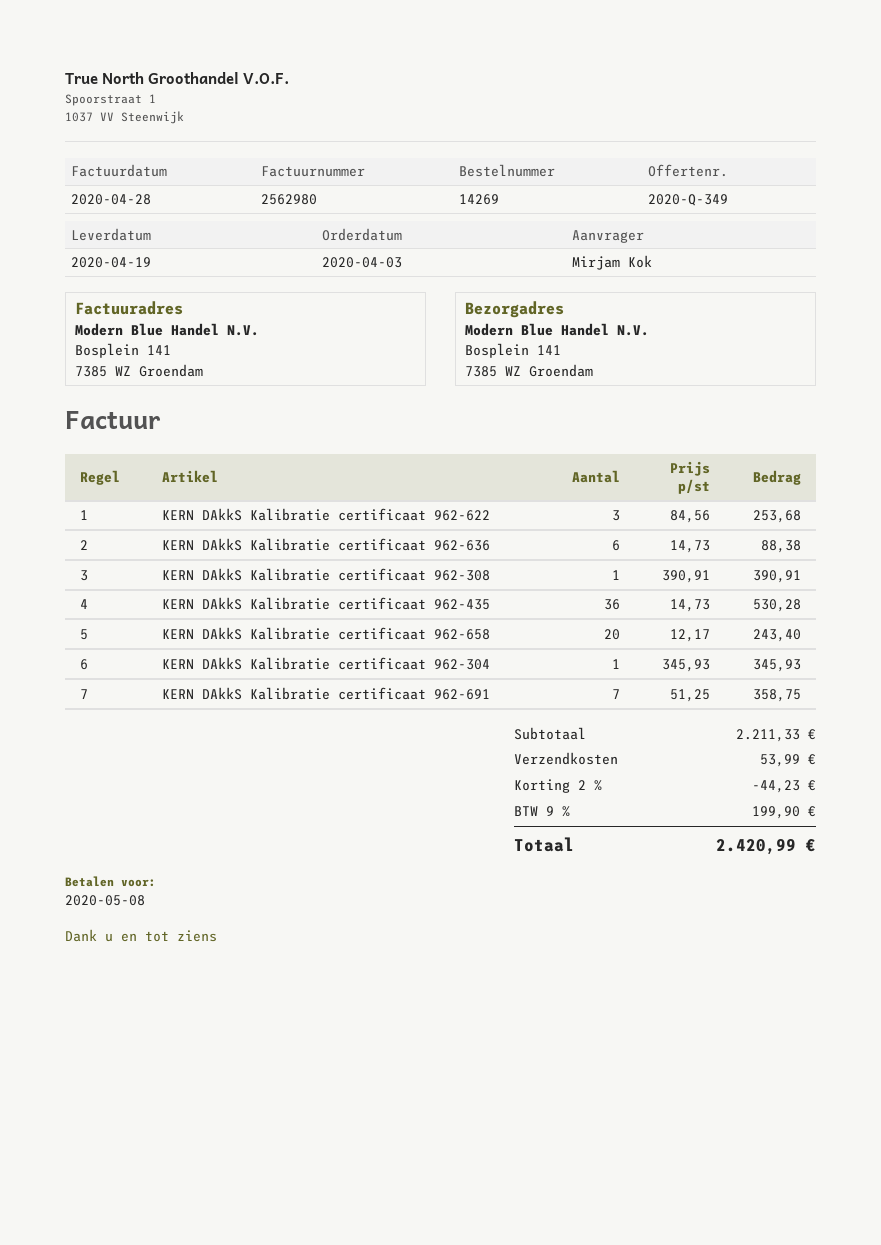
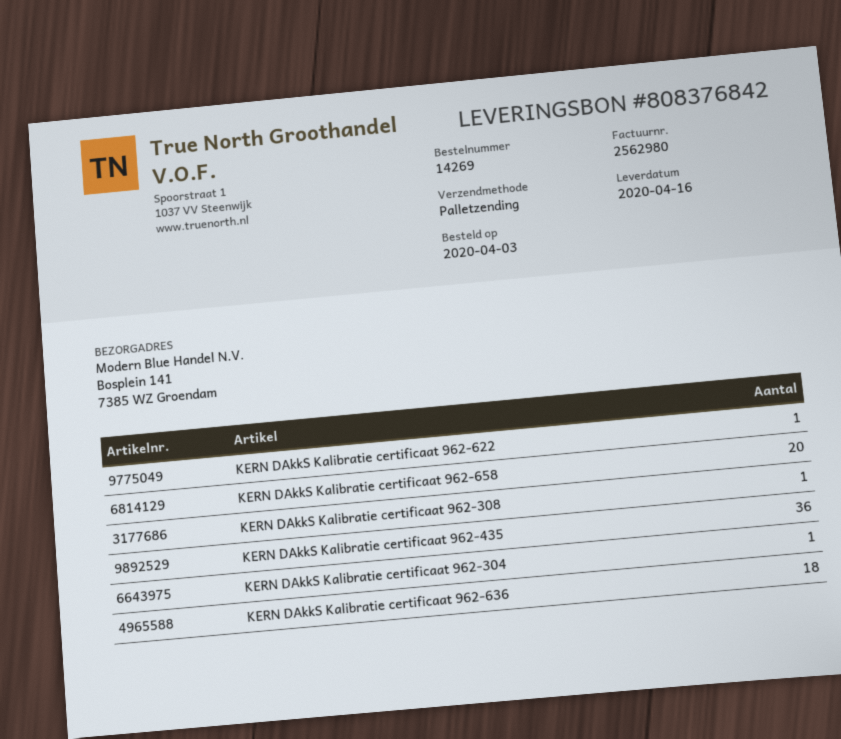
delivery date: 2020-04-19 -> 2020-04-16
KERN DAkkS Kalibratie certificaat 962-622: 3 -> 1
KERN DAkkS Kalibratie certificaat 962-636: 6 -> 18
KERN DAkkS Kalibratie certificaat 962-691: 7 -> none

